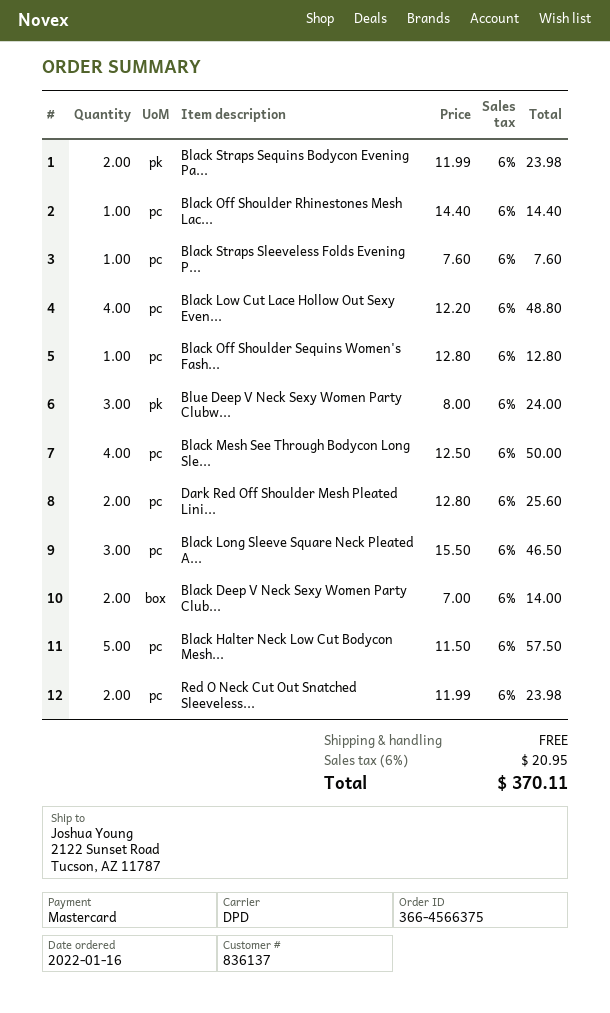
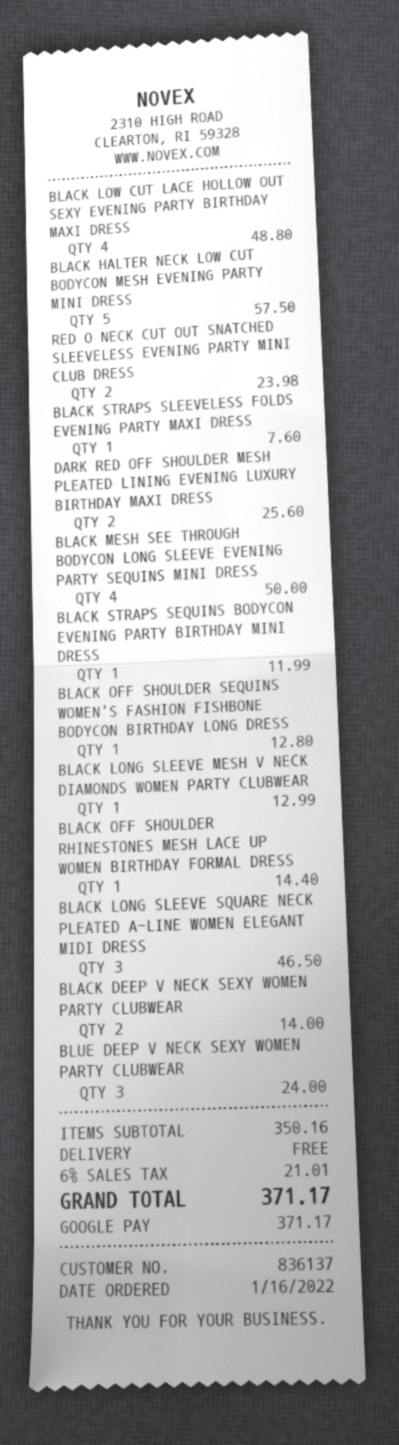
payment method: Mastercard -> Google Pay
Black Straps Sequins Bodycon Evening Pa...: 2 for 23.98 -> 1 for 11.99
BLACK LONG SLEEVE MESH V NECK DIAMONDS WOMEN PARTY CLUBWEAR: none -> 1 for 12.99
tax: 6% = 20.95 -> 6% = 21.01
total: 370.11 -> 371.17

